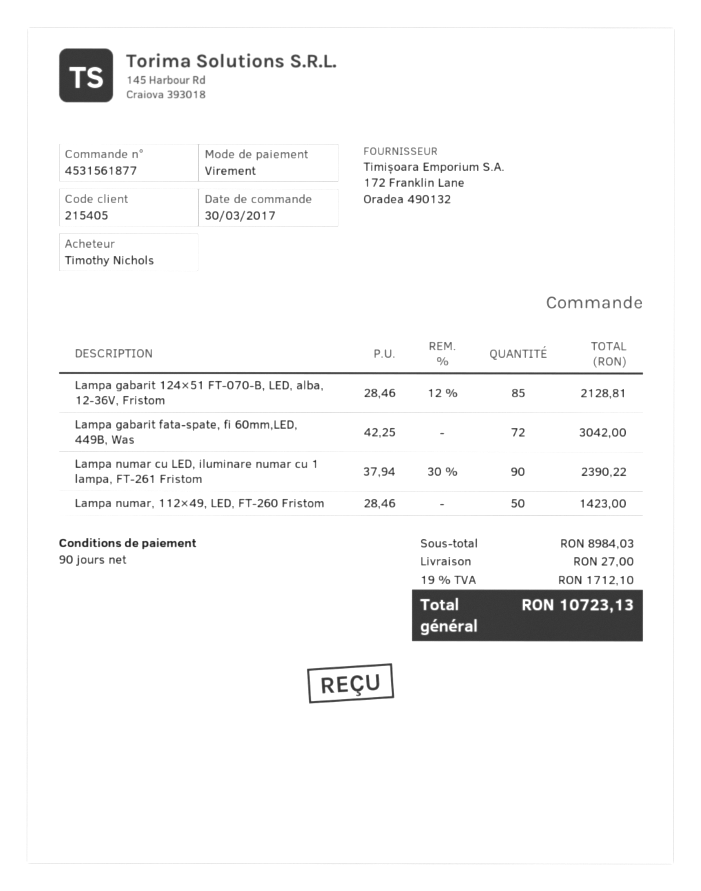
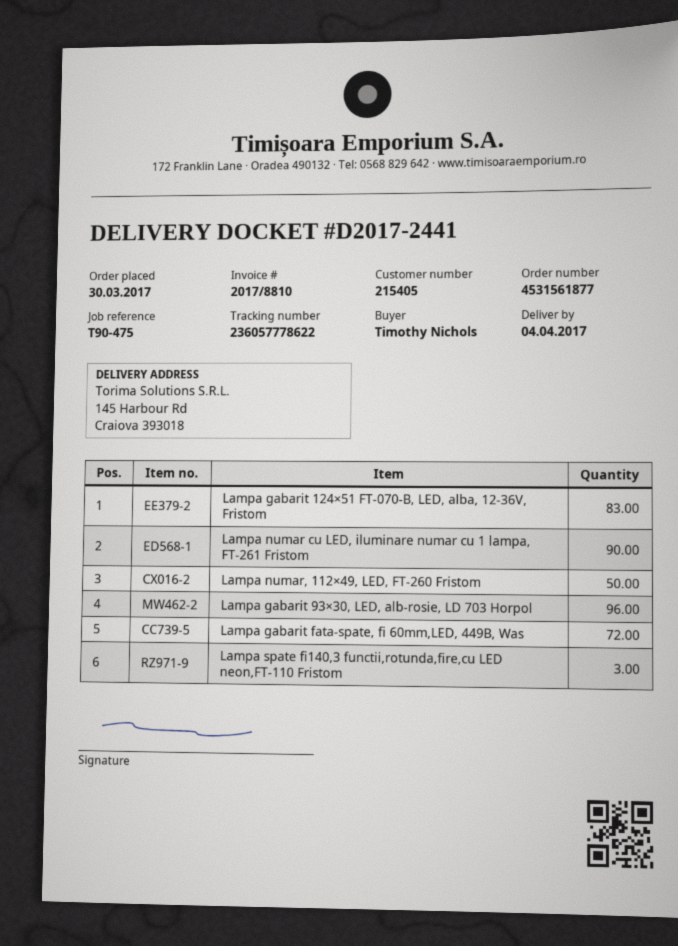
Lampa gabarit 124×51 FT-070-B, LED, alba, 12-36V, Fristom: 85 -> 83
Lampa gabarit 93×30, LED, alb-rosie, LD 703 Horpol: none -> 96
Lampa spate fi140,3 functii,rotunda,fire,cu LED neon,FT-110 Fristom: none -> 3

